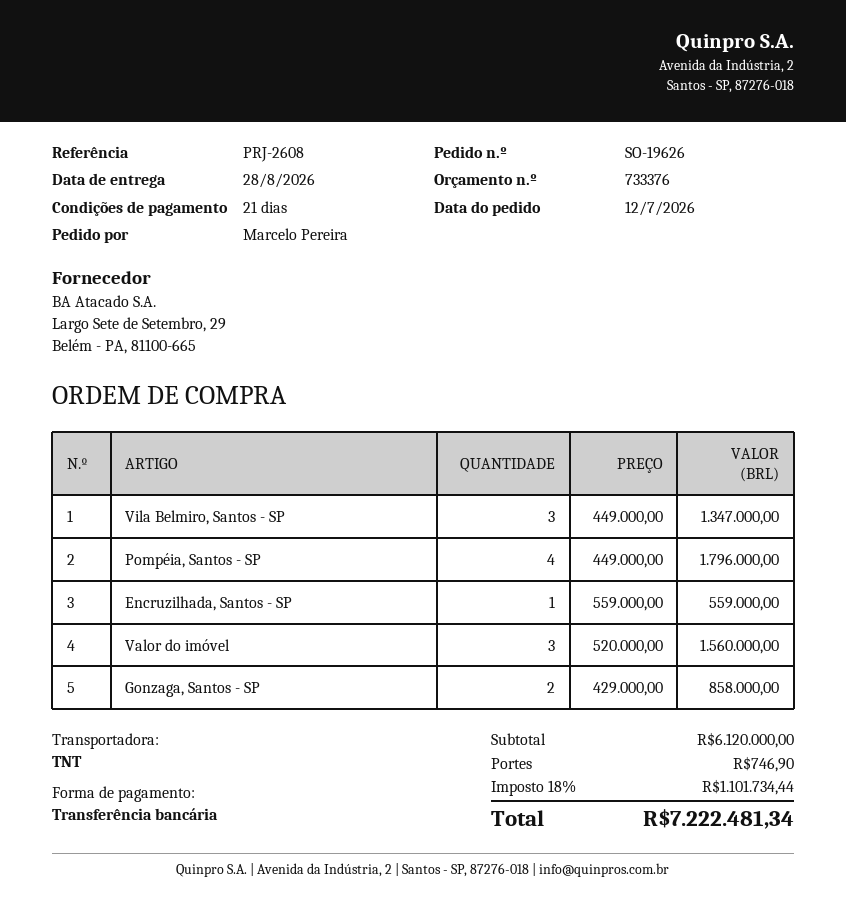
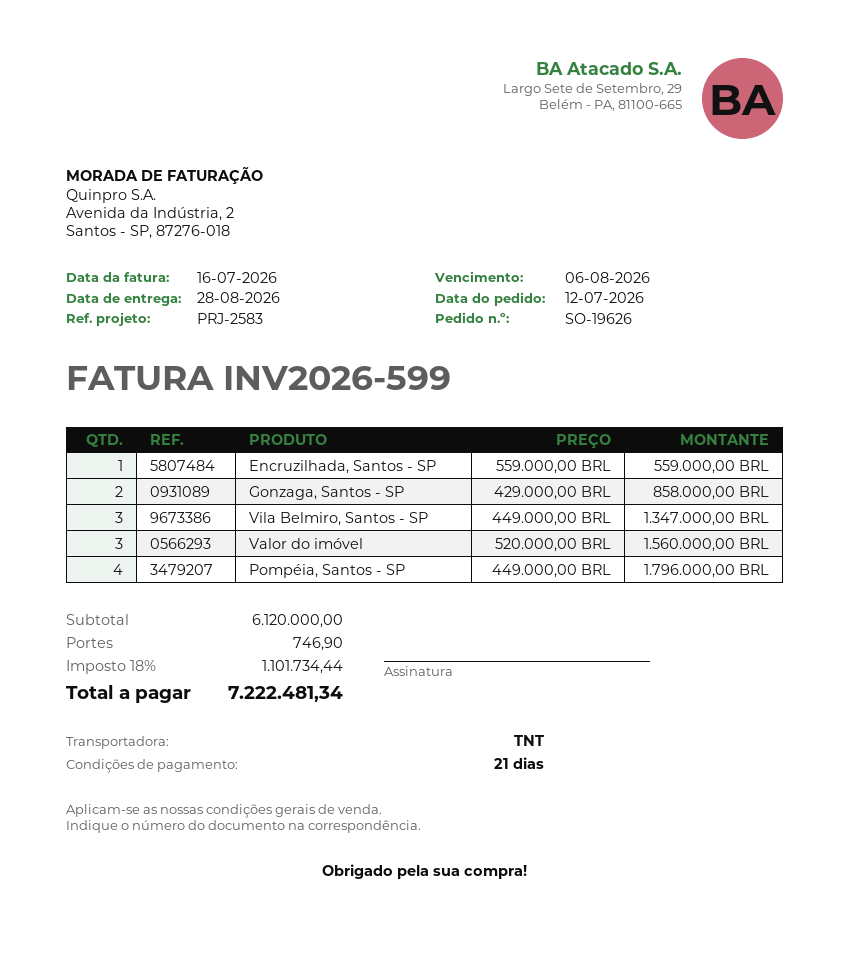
reference: PRJ-2608 -> PRJ-2583

